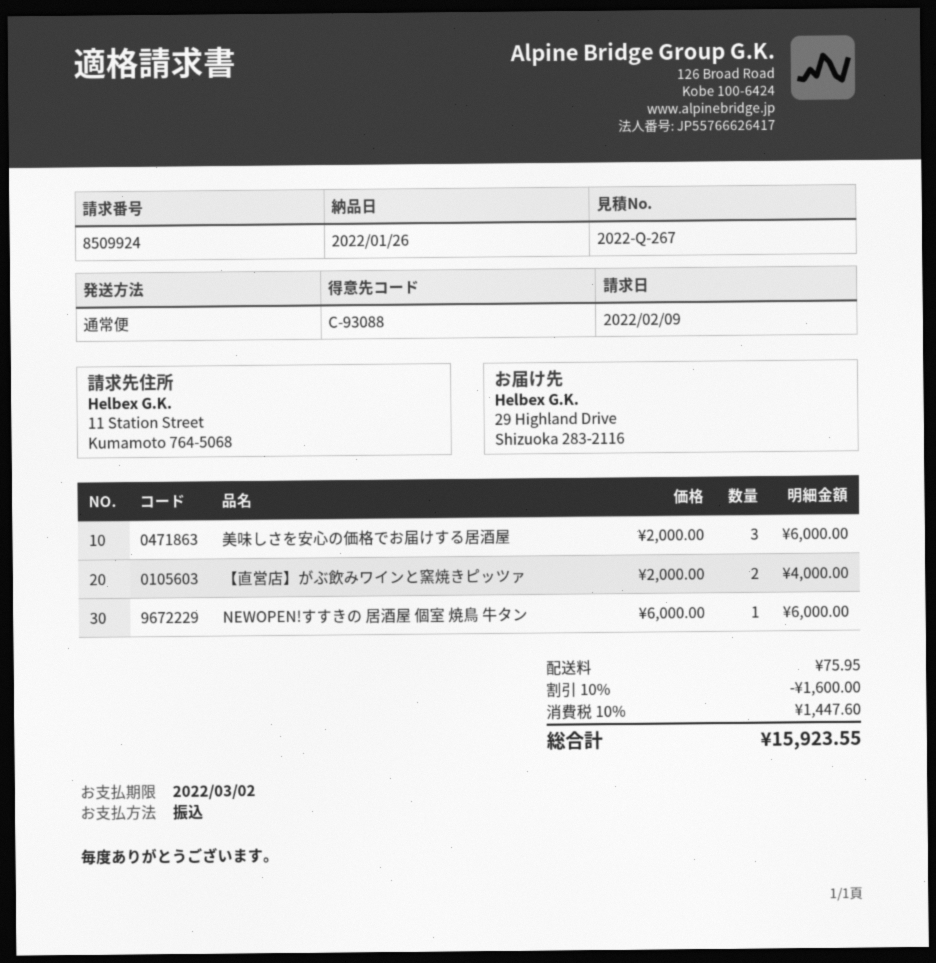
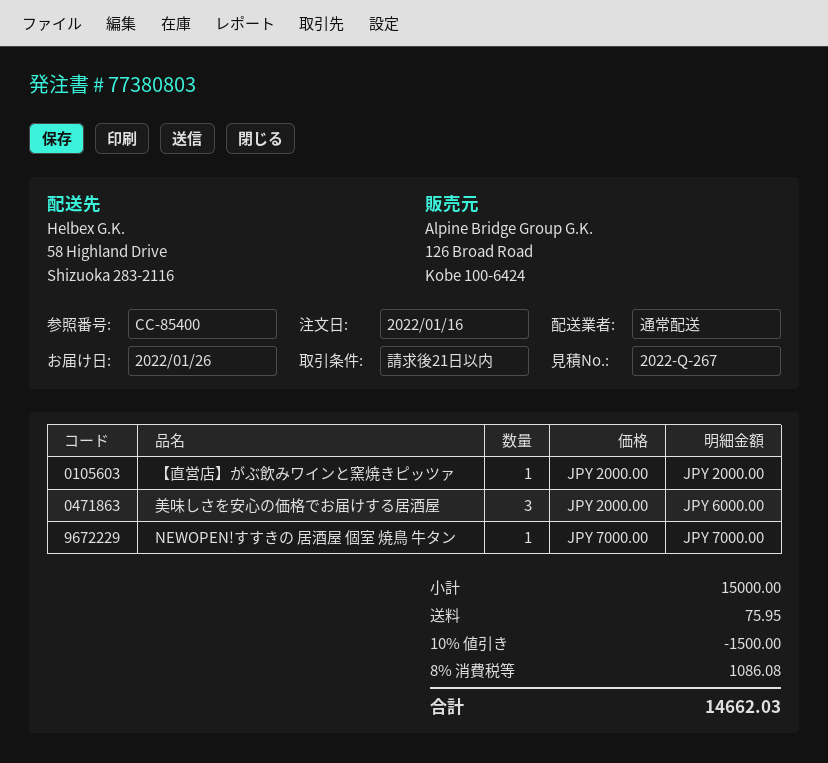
ship to: 29 Highland Drive, Shizuoka 283-2116 -> 58 Highland Drive, Shizuoka 283-2116
【直営店】がぶ飲みワインと窯焼きピッツァ: 2 x 2000.00 = 4000.00 -> 1 x 2000.00 = 2000.00
NEWOPEN!すすきの 居酒屋 個室 焼鳥 牛タン: 1 x 6000.00 = 6000.00 -> 1 x 7000.00 = 7000.00
discount: 10% = 1600.00 -> 10% = 1500.00
tax: 10% = 1447.60 -> 8% = 1086.08
total: 15923.55 -> 14662.03

